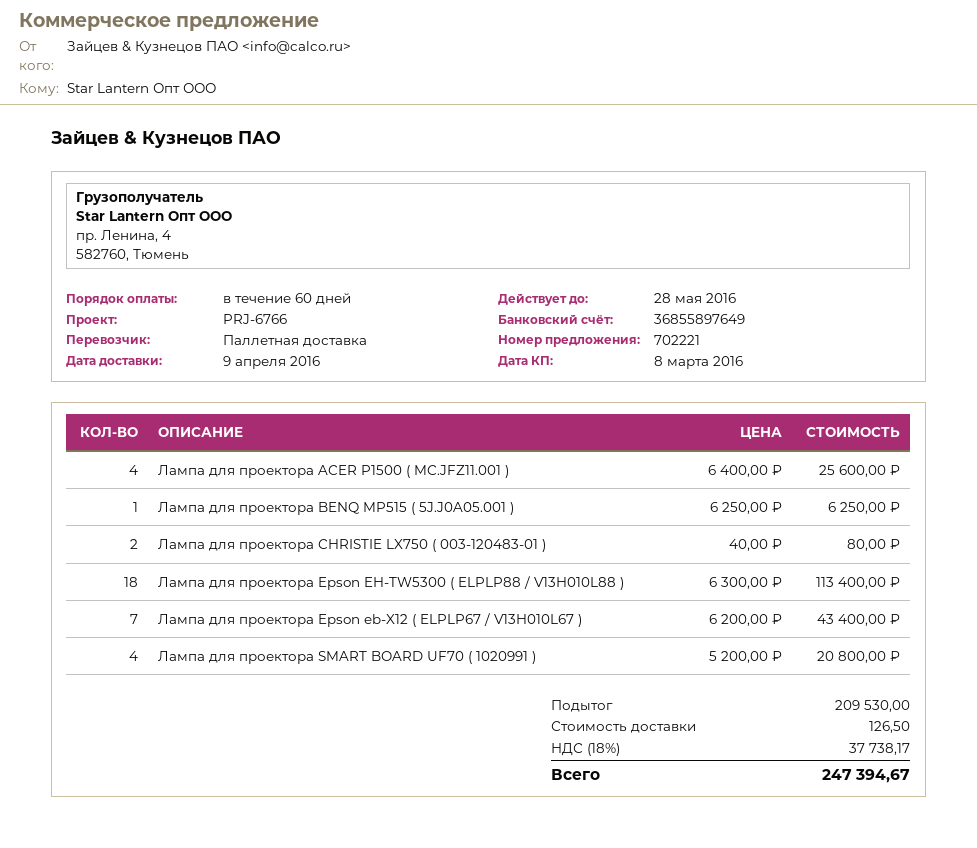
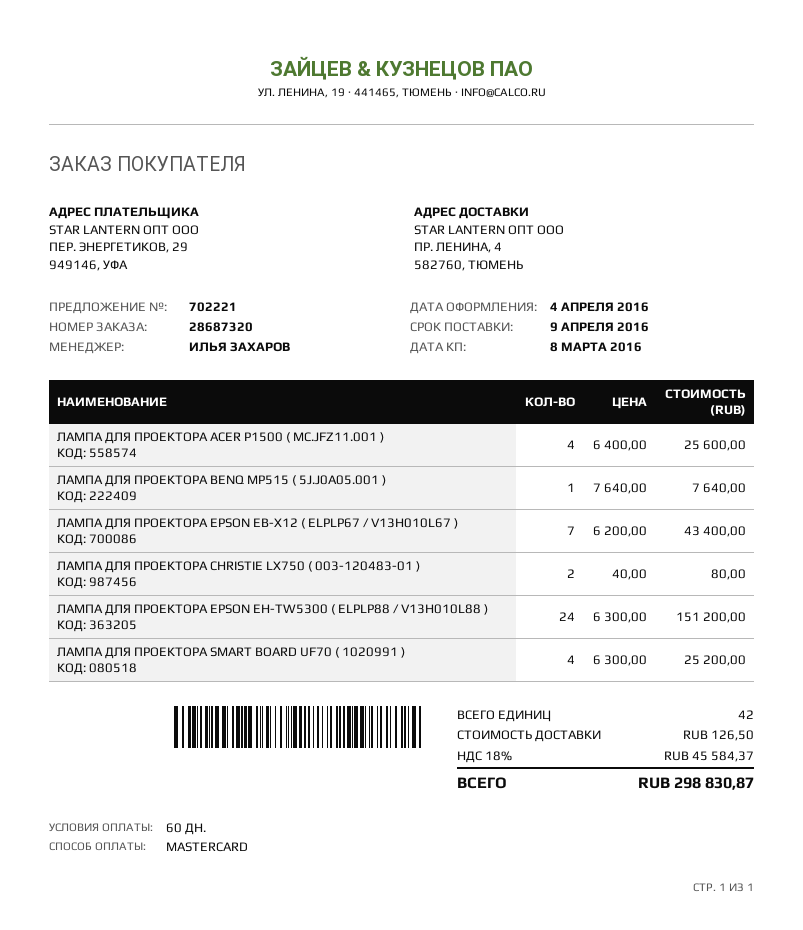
Лампа для проектора BENQ MP515 ( 5J.J0A05.001 ): 1 x 6250.00 = 6250.00 -> 1 x 7640.00 = 7640.00
Лампа для проектора Epson EH-TW5300 ( ELPLP88 / V13H010L88 ): 18 x 6300.00 = 113400.00 -> 24 x 6300.00 = 151200.00
Лампа для проектора SMART BOARD UF70 ( 1020991 ): 4 x 5200.00 = 20800.00 -> 4 x 6300.00 = 25200.00
tax: 18% = 37738.17 -> 18% = 45584.37
total: 247394.67 -> 298830.87

